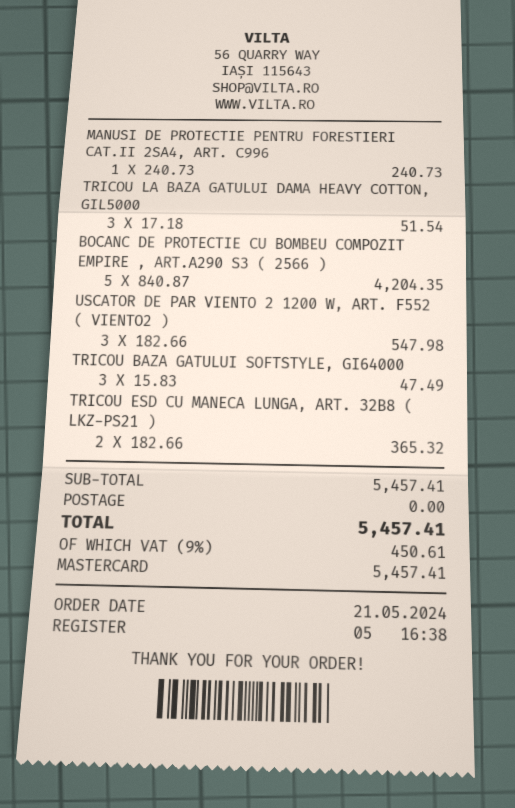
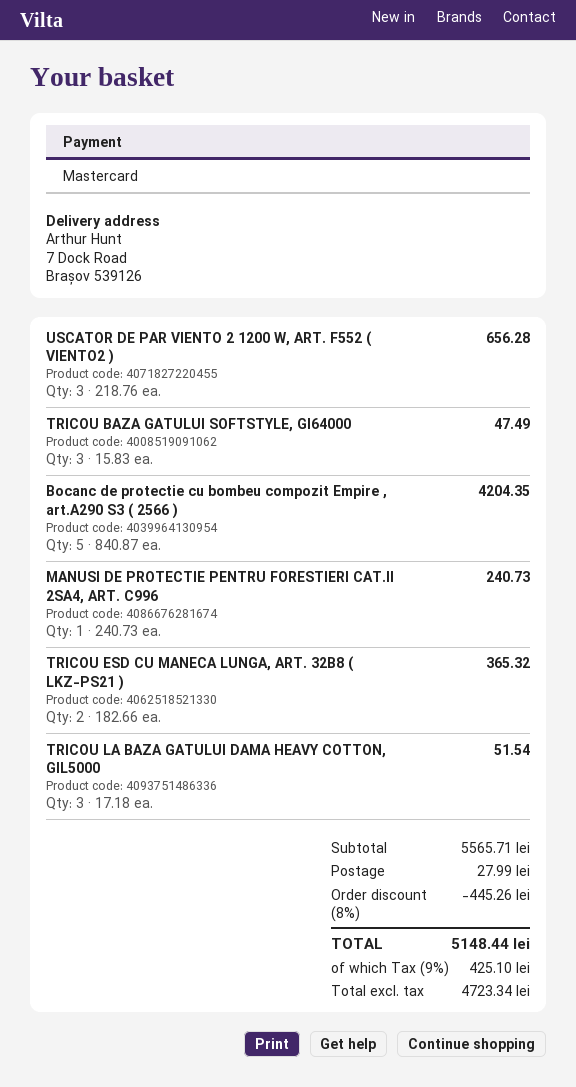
USCATOR DE PAR VIENTO 2 1200 W, ART. F552 ( VIENTO2 ): 3 x 182.66 = 547.98 -> 3 x 218.76 = 656.28
subtotal: 5457.41 -> 5565.71
discount: none -> 8% = 445.26
shipping: 0.00 -> 27.99
tax: 9% = 450.61 -> 9% = 425.10
total: 5457.41 -> 5148.44

